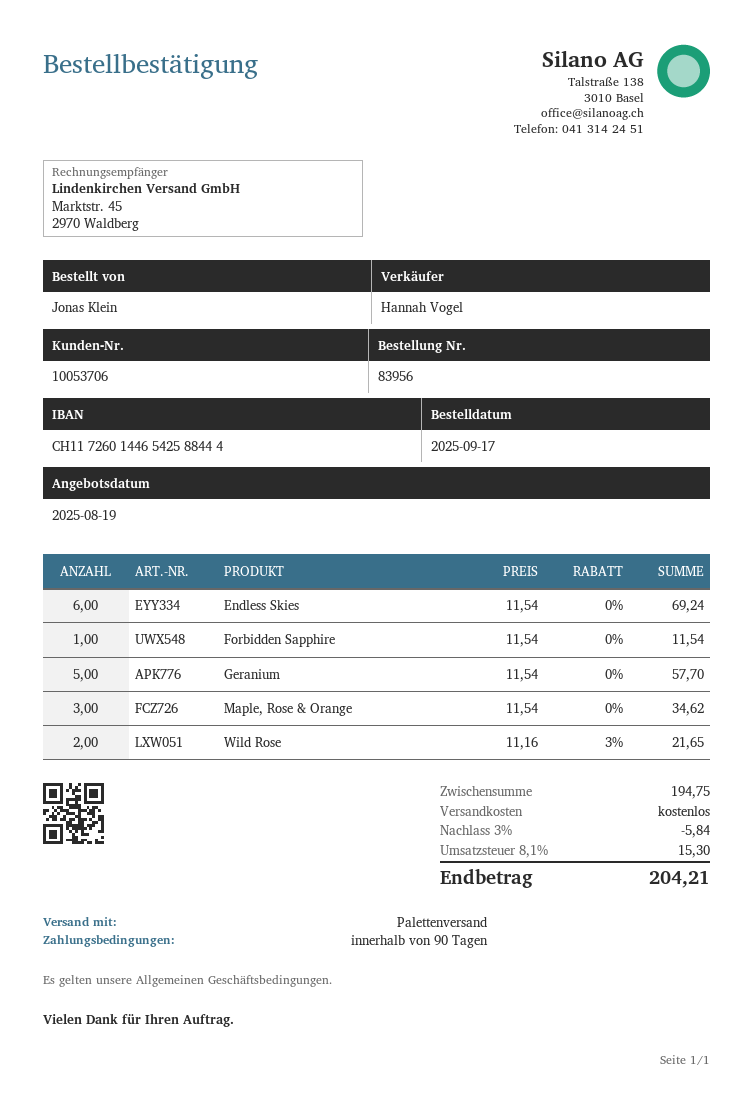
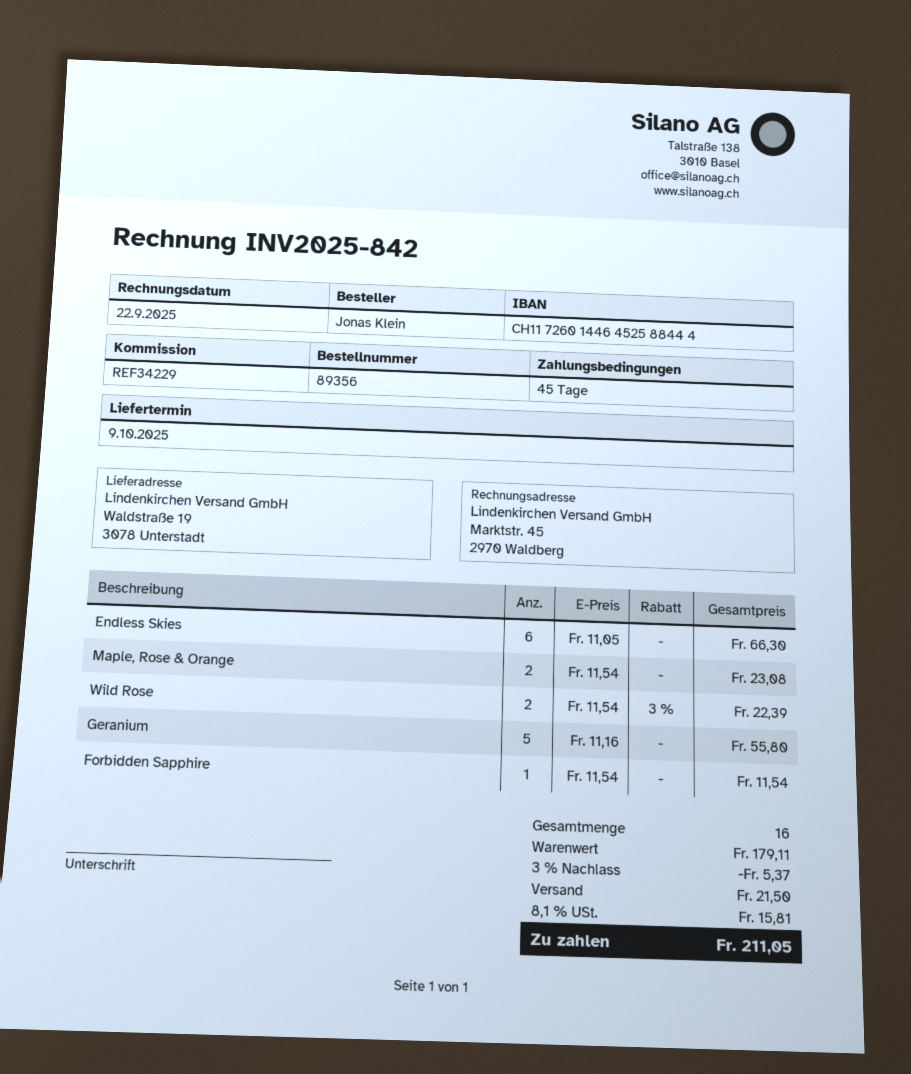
order number: 83956 -> 89356
payment terms: 90 days -> 45 days
bank account: CH1172601446542588444 -> CH1172601446452588444
Endless Skies: 6 x 11.54 = 69.24 -> 6 x 11.05 = 66.30
Geranium: 5 x 11.54 = 57.70 -> 5 x 11.16 = 55.80
Maple, Rose & Orange: 3 x 11.54 = 34.62 -> 2 x 11.54 = 23.08
Wild Rose: 2 x 11.16 - 3% = 21.65 -> 2 x 11.54 - 3% = 22.39
subtotal: 194.75 -> 179.11
discount: 3% = 5.84 -> 3% = 5.37
shipping: 0.00 -> 21.50
tax: 8.1% = 15.30 -> 8.1% = 15.81
total: 204.21 -> 211.05

